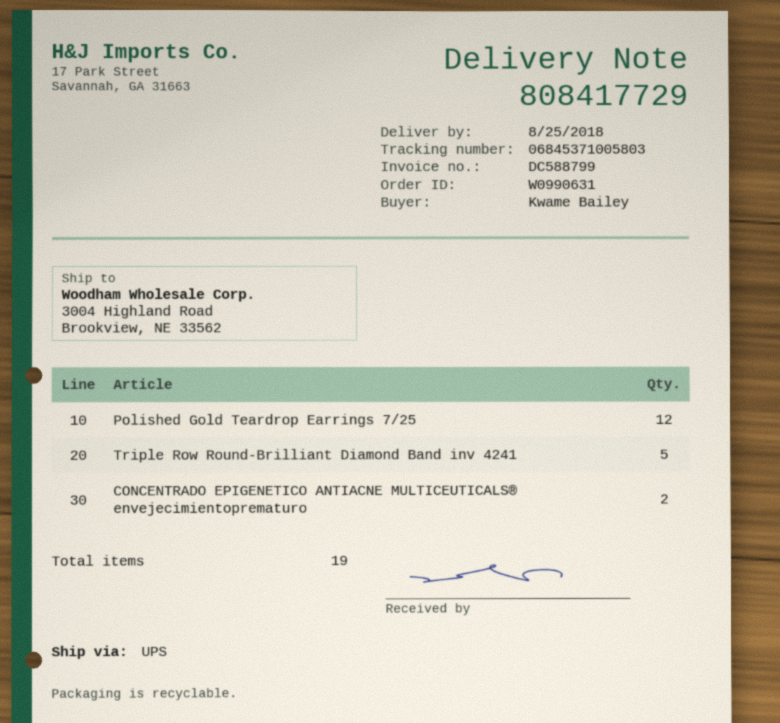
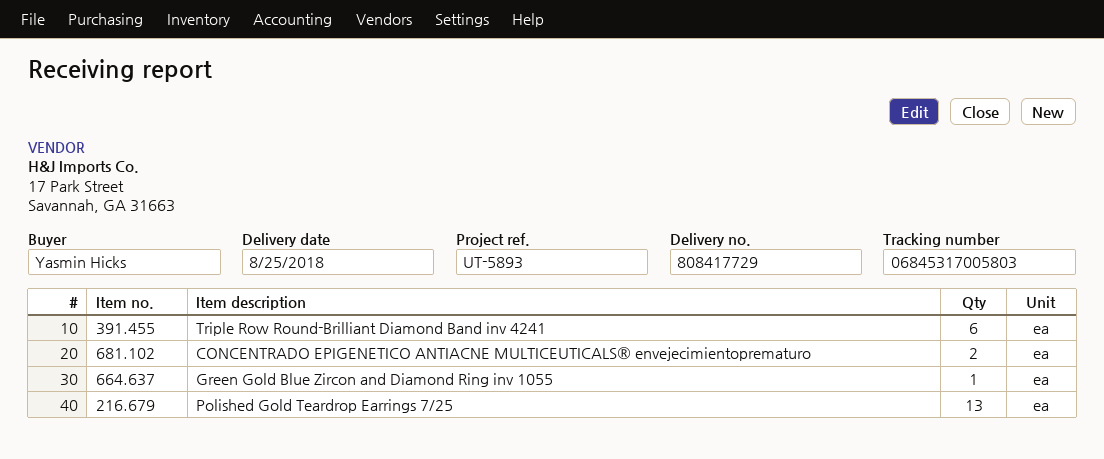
ordered by: Kwame Bailey -> Yasmin Hicks
tracking number: 06845371005803 -> 06845317005803
Polished Gold Teardrop Earrings 7/25: 12 -> 13
Triple Row Round-Brilliant Diamond Band inv 4241: 5 -> 6
Green Gold Blue Zircon and Diamond Ring inv 1055: none -> 1

